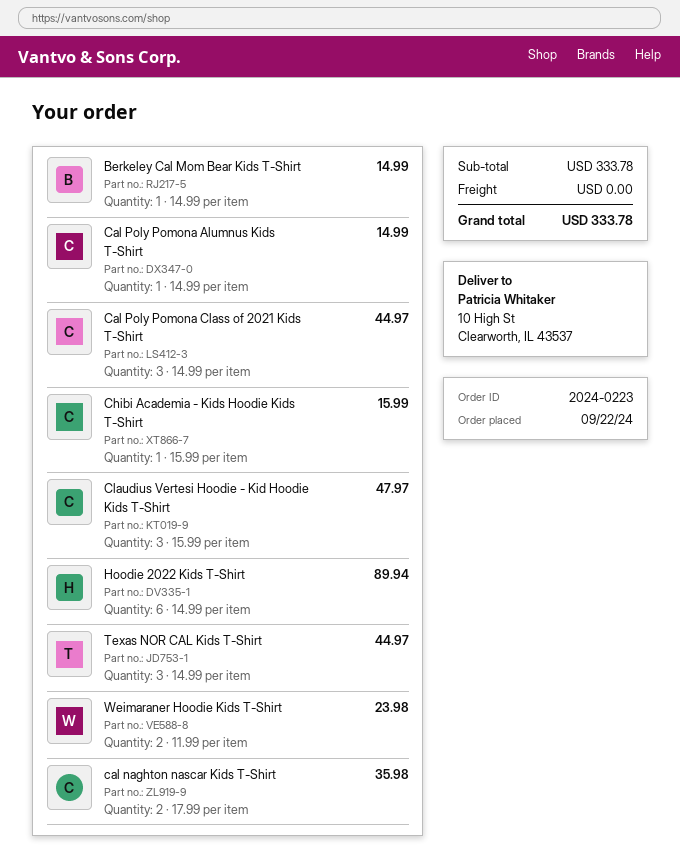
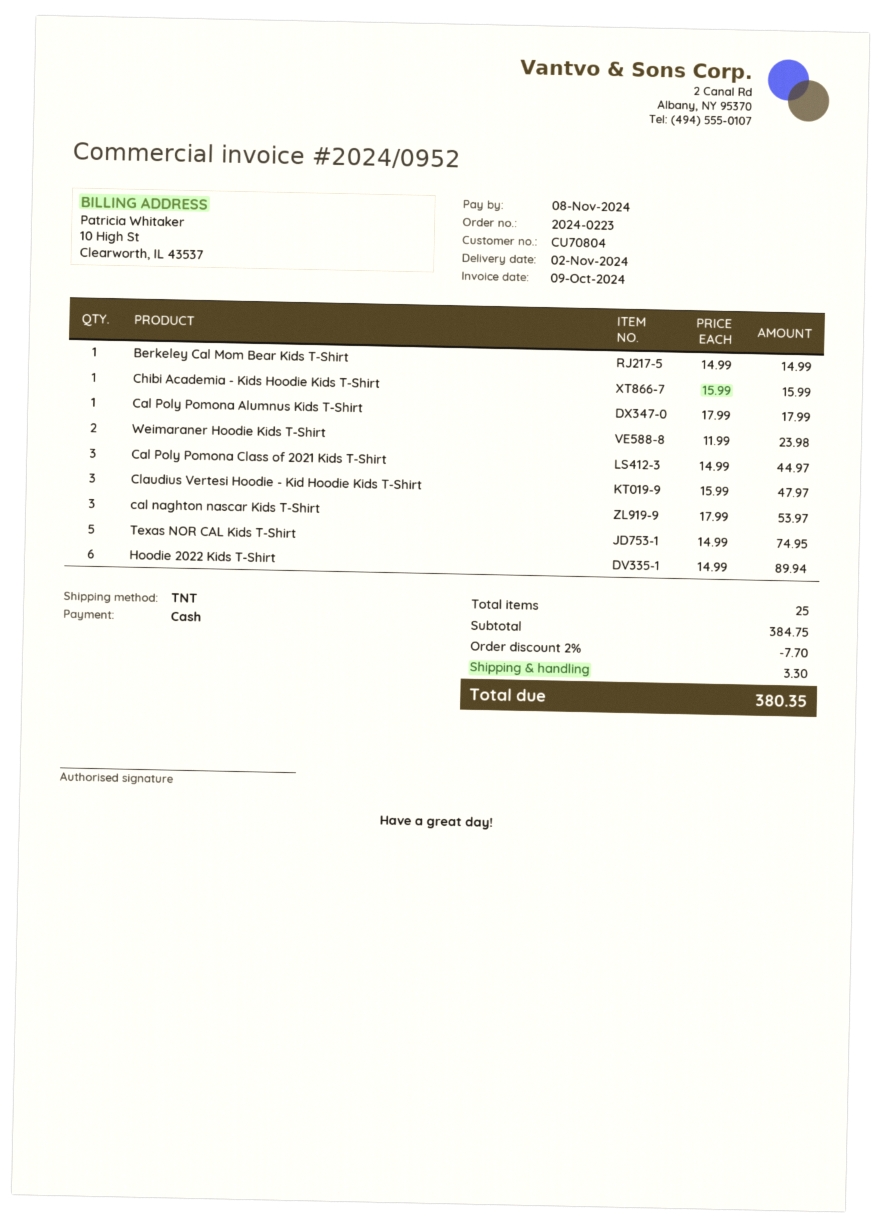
Cal Poly Pomona Alumnus Kids T-Shirt: 1 x 14.99 = 14.99 -> 1 x 17.99 = 17.99
Texas NOR CAL Kids T-Shirt: 3 x 14.99 = 44.97 -> 5 x 14.99 = 74.95
cal naghton nascar Kids T-Shirt: 2 x 17.99 = 35.98 -> 3 x 17.99 = 53.97
subtotal: 333.78 -> 384.75
discount: none -> 2% = 7.70
shipping: 0.00 -> 3.30
total: 333.78 -> 380.35

